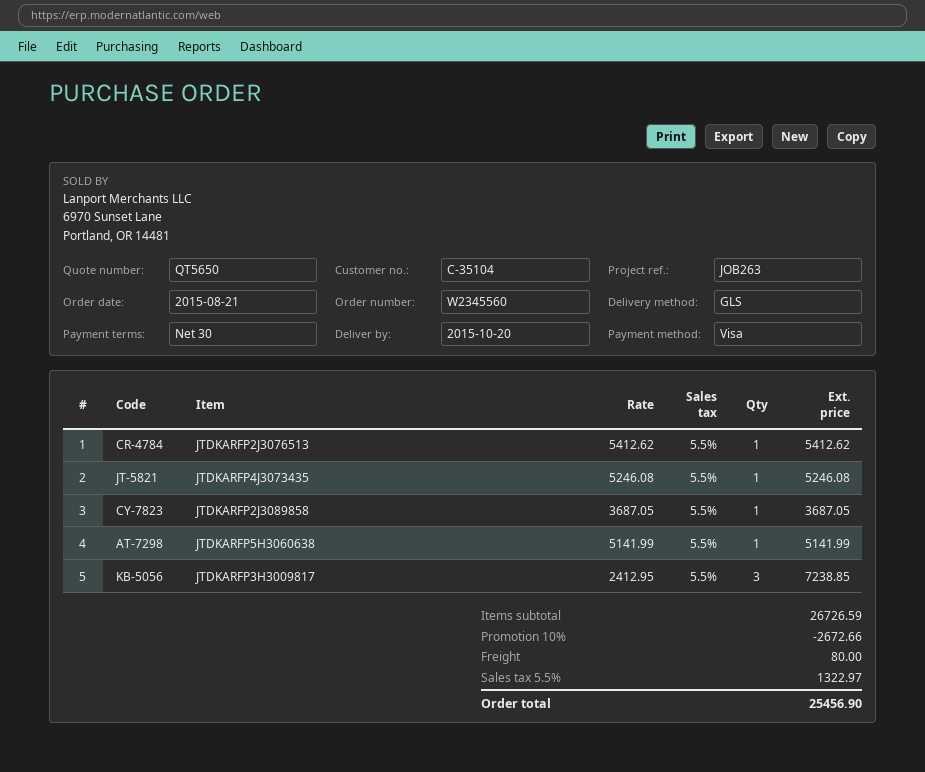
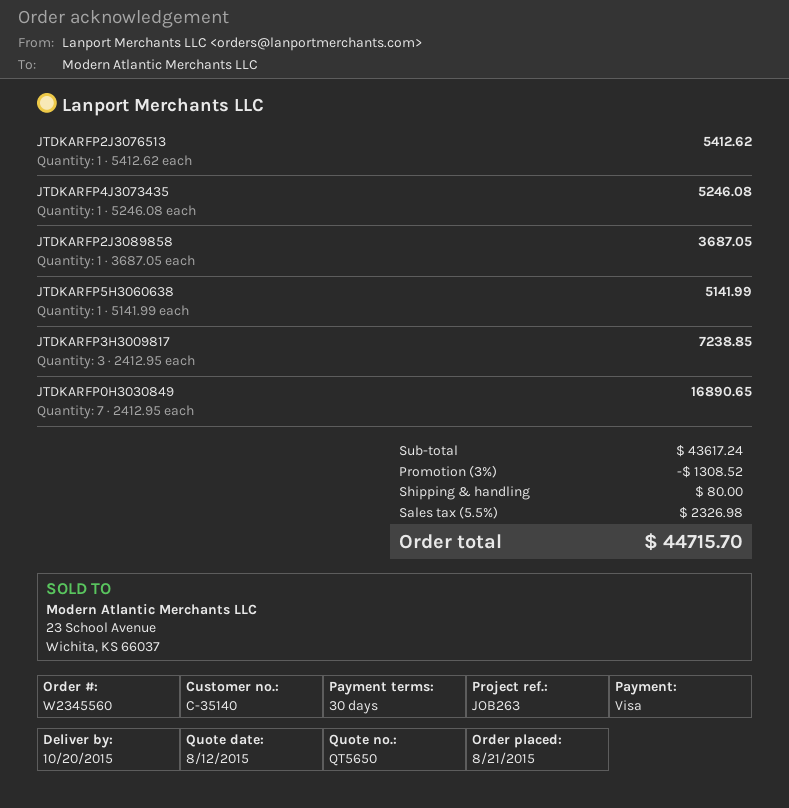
customer number: C-35104 -> C-35140
JTDKARFP0H3030849: none -> 7 x 2412.95 = 16890.65
subtotal: 26726.59 -> 43617.24
discount: 10% = 2672.66 -> 3% = 1308.52
tax: 5.5% = 1322.97 -> 5.5% = 2326.98
total: 25456.90 -> 44715.70

